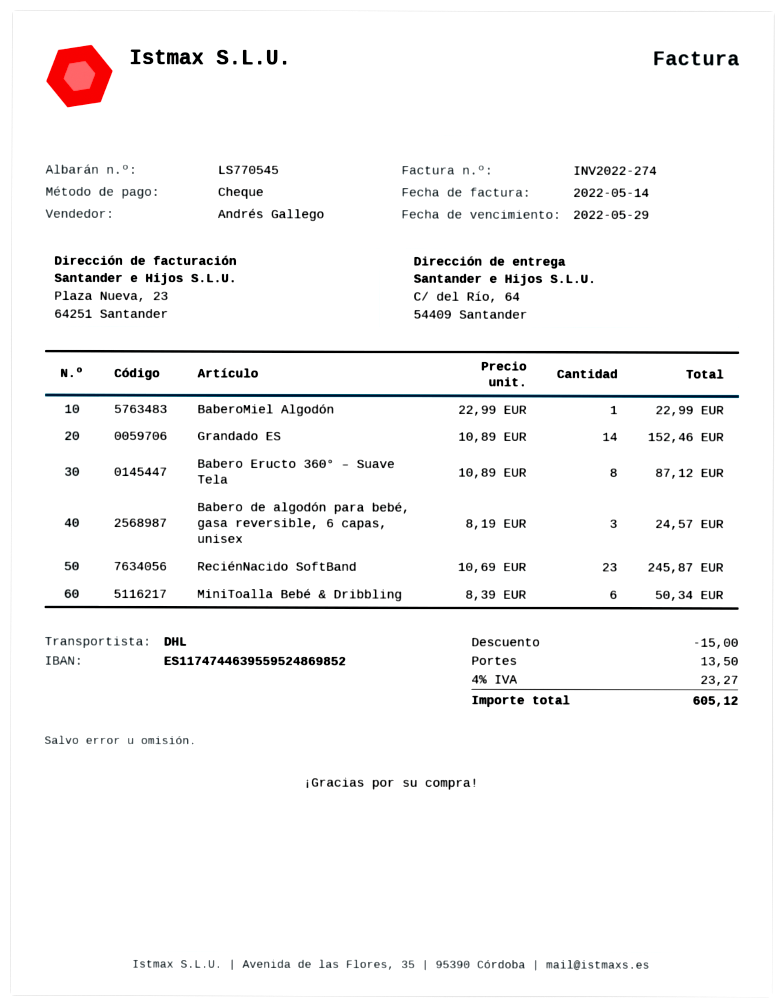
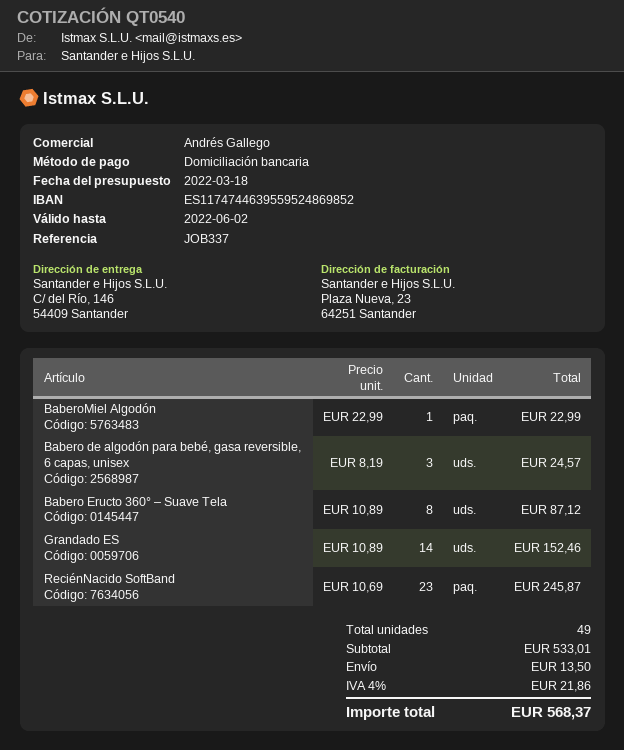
payment method: cheque -> direct debit
ship to: C/ del Río, 64, 54409 Santander -> C/ del Río, 146, 54409 Santander
MiniToalla Bebé & Dribbling: 6 x 8.39 = 50.34 -> none
discount: 15.00 -> none
tax: 4% = 23.27 -> 4% = 21.86
total: 605.12 -> 568.37

